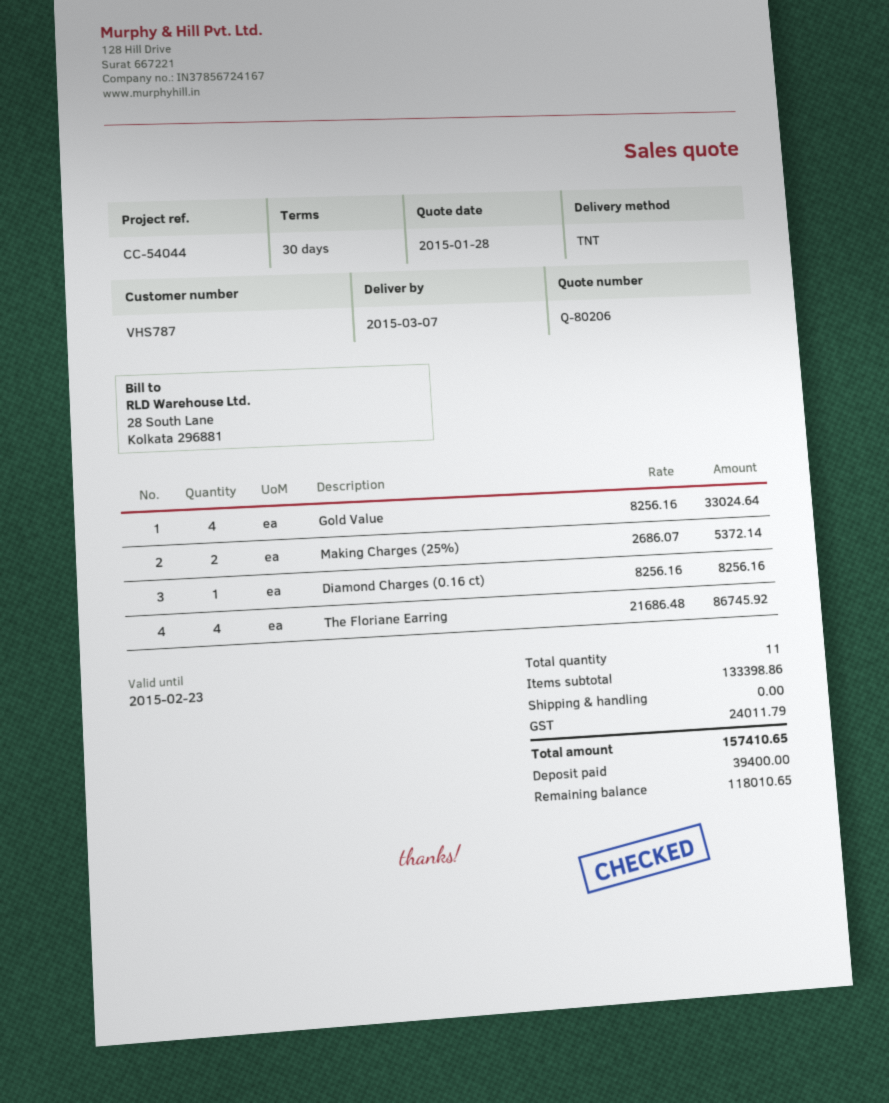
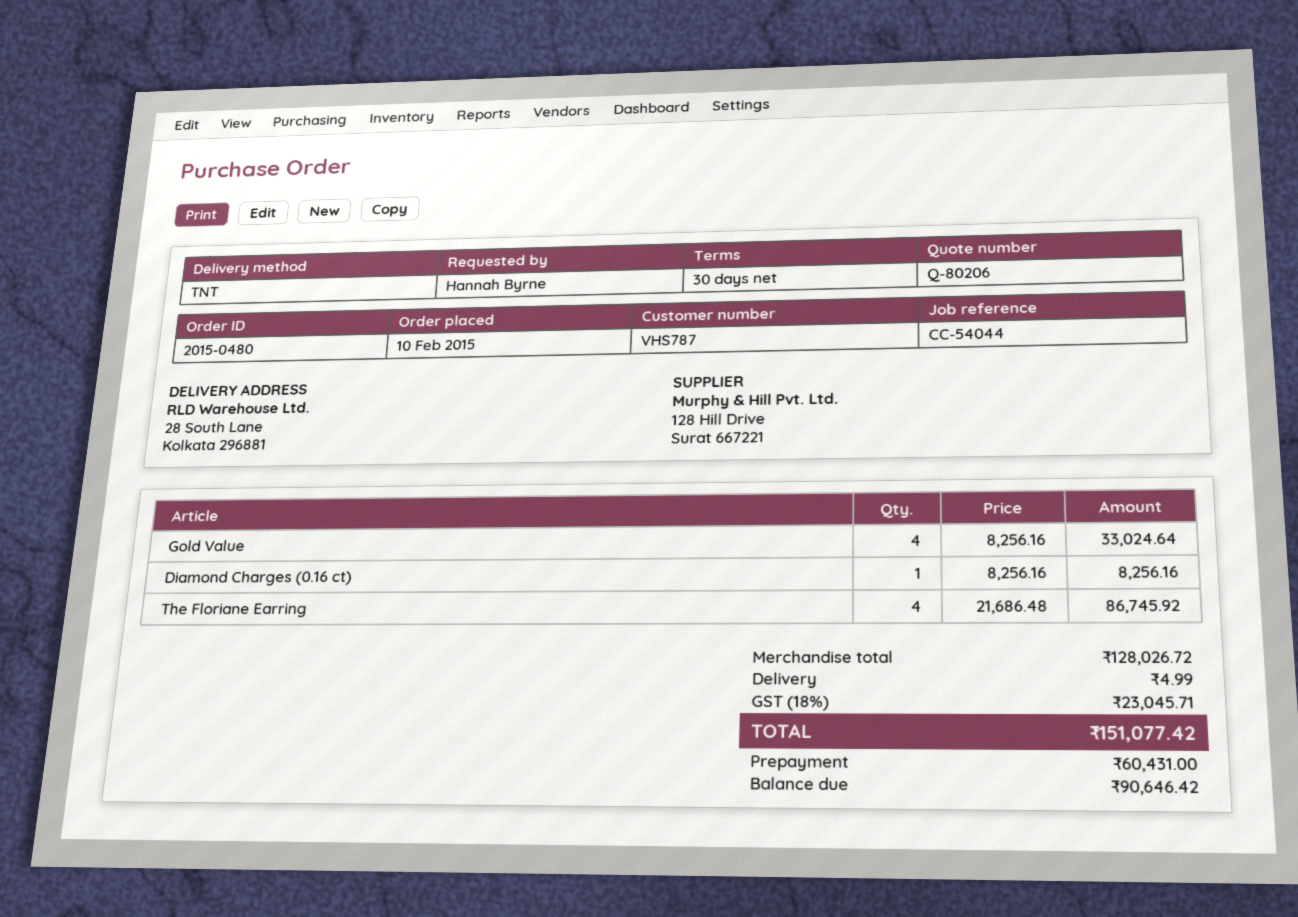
Making Charges (25%): 2 x 2686.07 = 5372.14 -> none
subtotal: 133398.86 -> 128026.72
shipping: 0.00 -> 4.99
tax: 24011.79 -> 23045.71
total: 157410.65 -> 151077.42
deposit: 39400.00 -> 60431.00
balance: 118010.65 -> 90646.42

